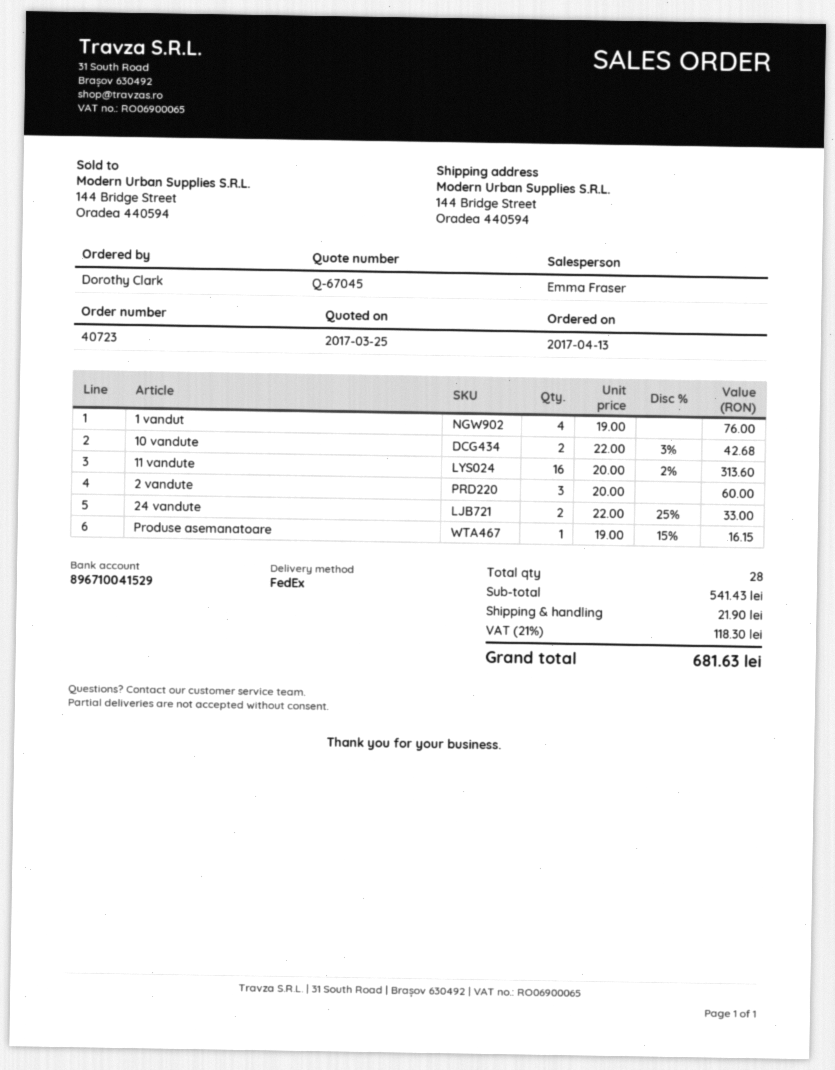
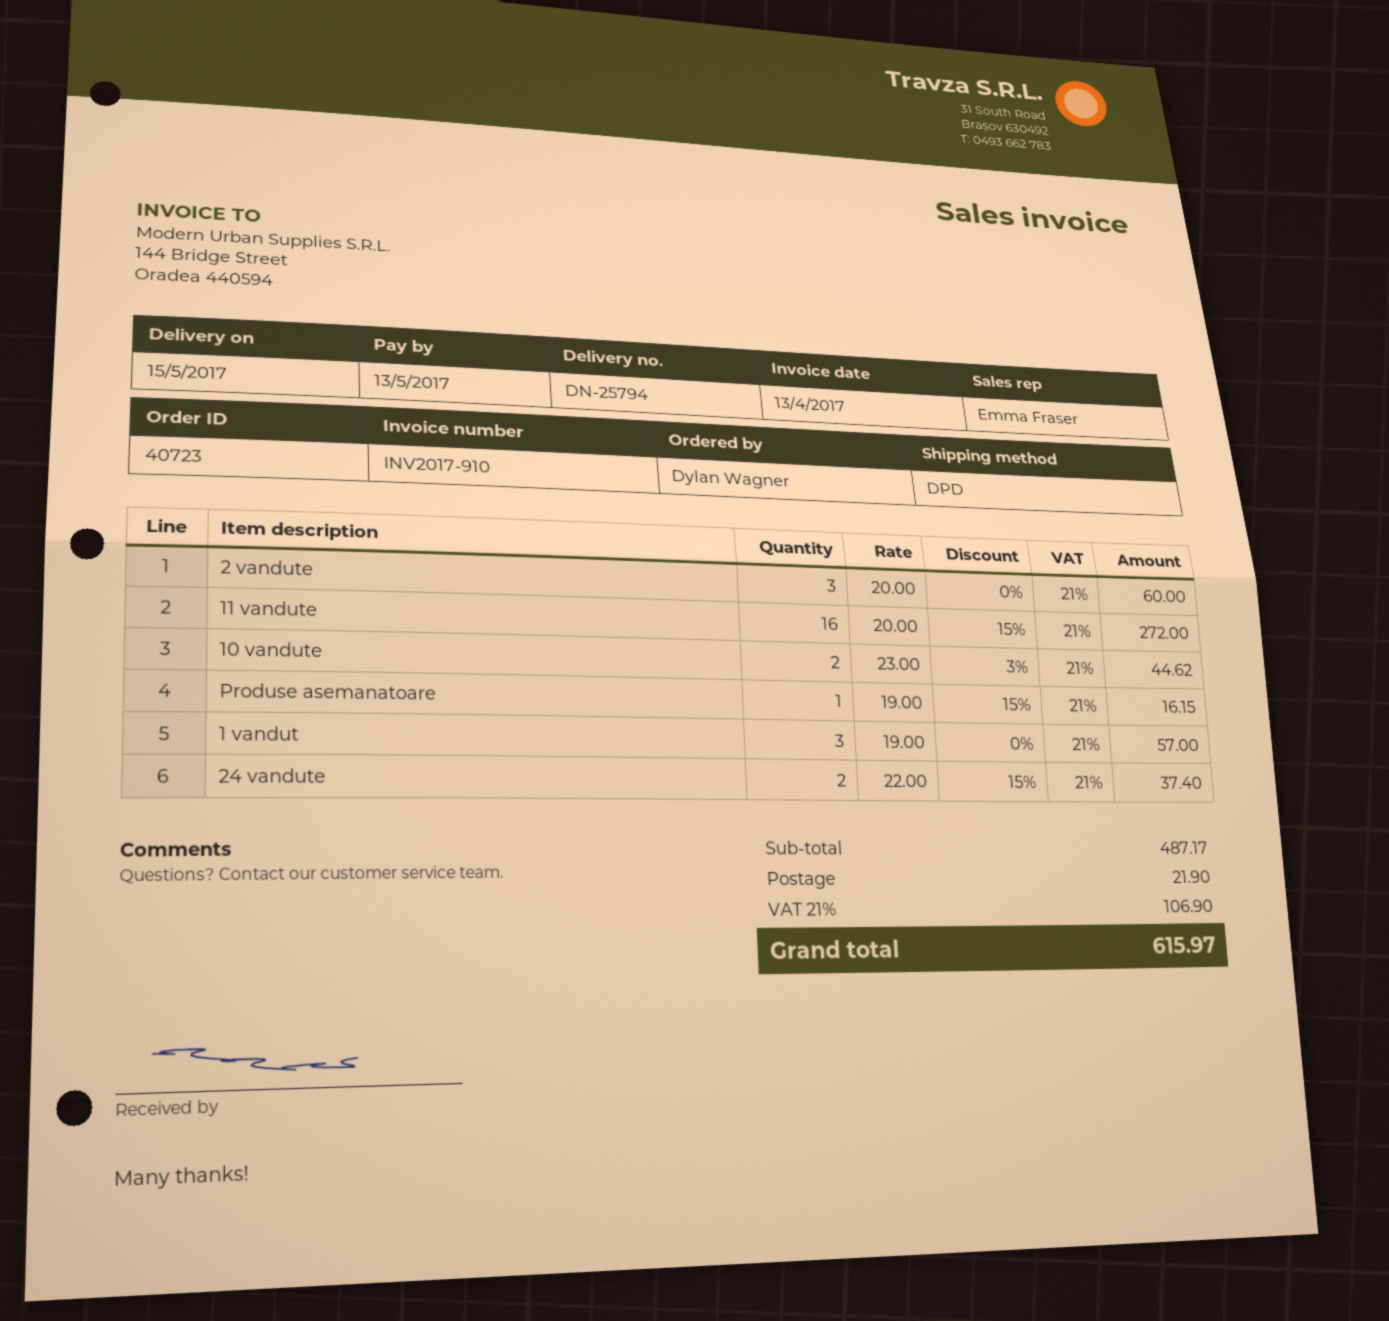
ordered by: Dorothy Clark -> Dylan Wagner
shipping method: FedEx -> DPD
1 vandut: 4 x 19.00 = 76.00 -> 3 x 19.00 = 57.00
10 vandute: 2 x 22.00 - 3% = 42.68 -> 2 x 23.00 - 3% = 44.62
11 vandute: 16 x 20.00 - 2% = 313.60 -> 16 x 20.00 - 15% = 272.00
24 vandute: 2 x 22.00 - 25% = 33.00 -> 2 x 22.00 - 15% = 37.40
subtotal: 541.43 -> 487.17
tax: 21% = 118.30 -> 21% = 106.90
total: 681.63 -> 615.97

